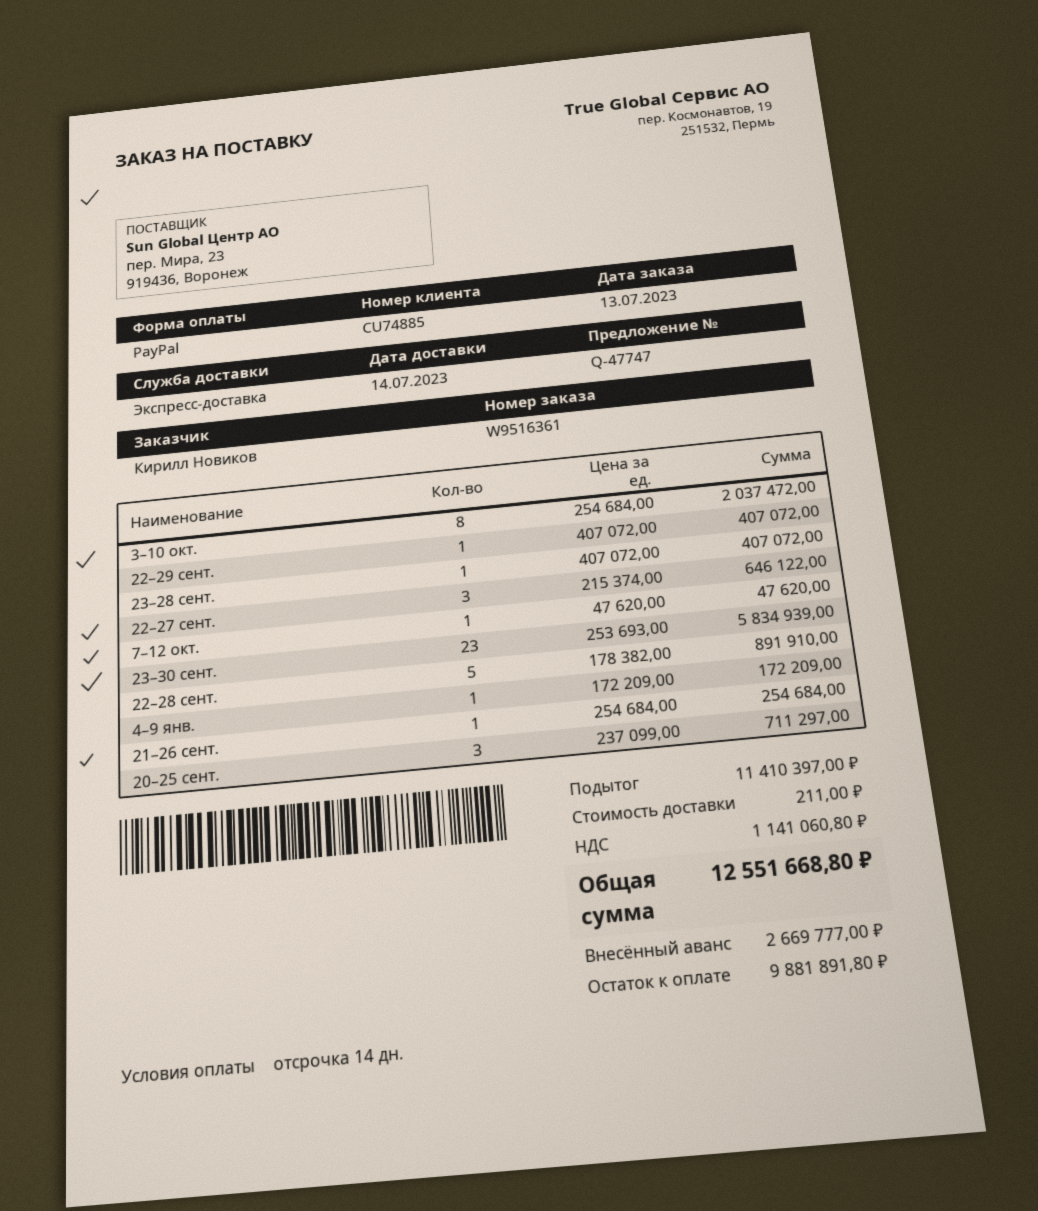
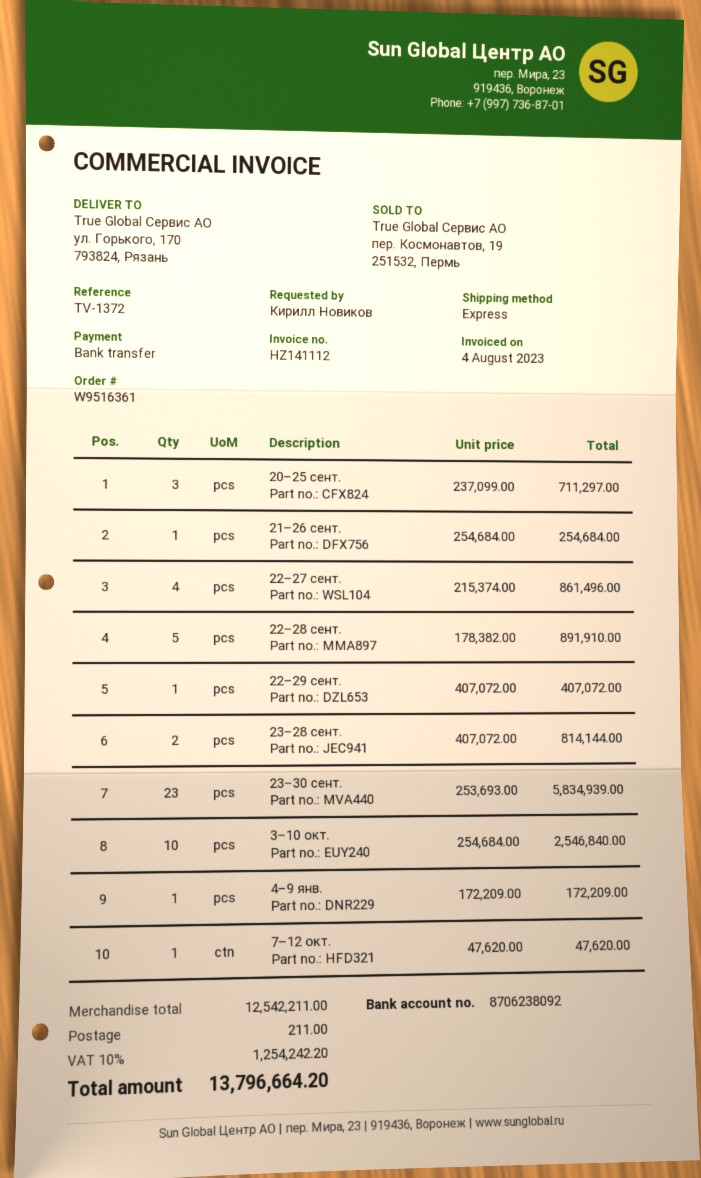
payment method: PayPal -> bank transfer
3–10 окт.: 8 x 254684.00 = 2037472.00 -> 10 x 254684.00 = 2546840.00
23–28 сент.: 1 x 407072.00 = 407072.00 -> 2 x 407072.00 = 814144.00
22–27 сент.: 3 x 215374.00 = 646122.00 -> 4 x 215374.00 = 861496.00
subtotal: 11410397.00 -> 12542211.00
tax: 1141060.80 -> 1254242.20
total: 12551668.80 -> 13796664.20

